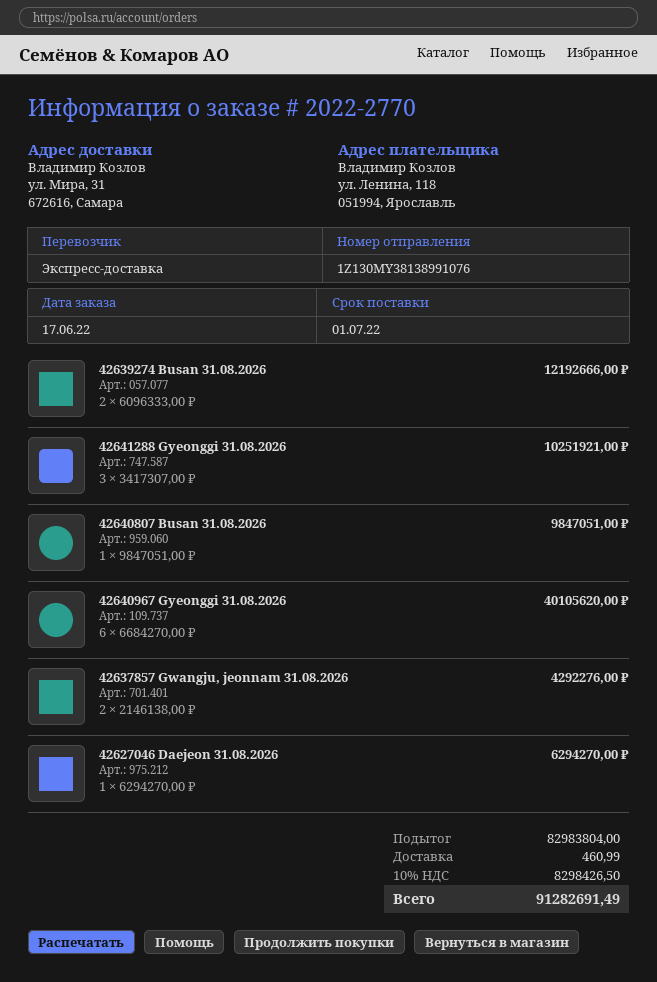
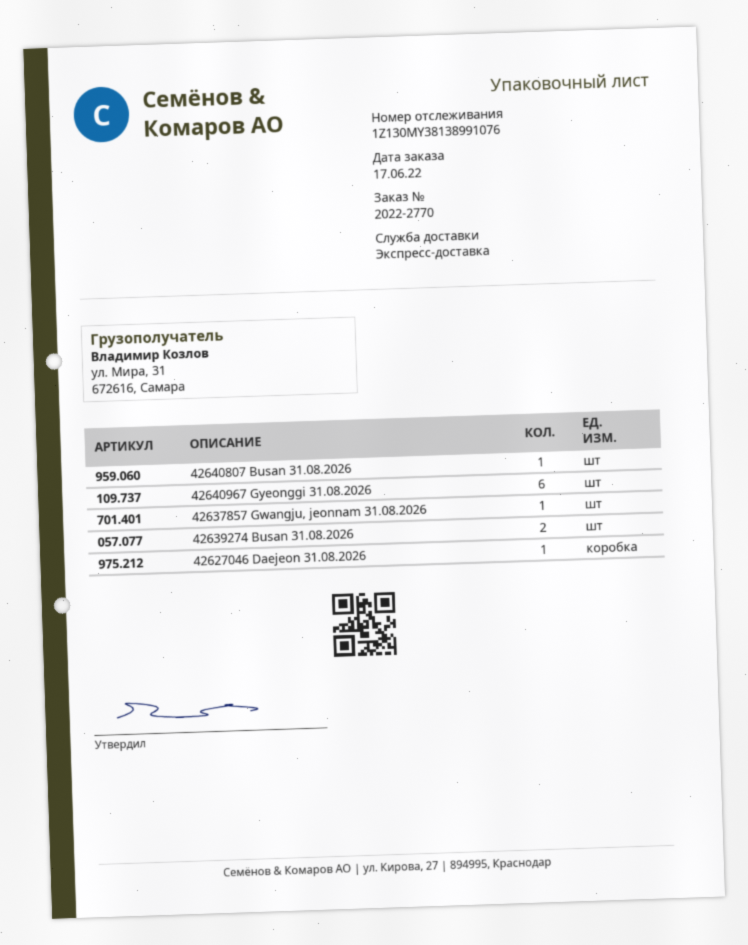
42641288 Gyeonggi 31.08.2026: 3 -> none
42637857 Gwangju, jeonnam 31.08.2026: 2 -> 1

